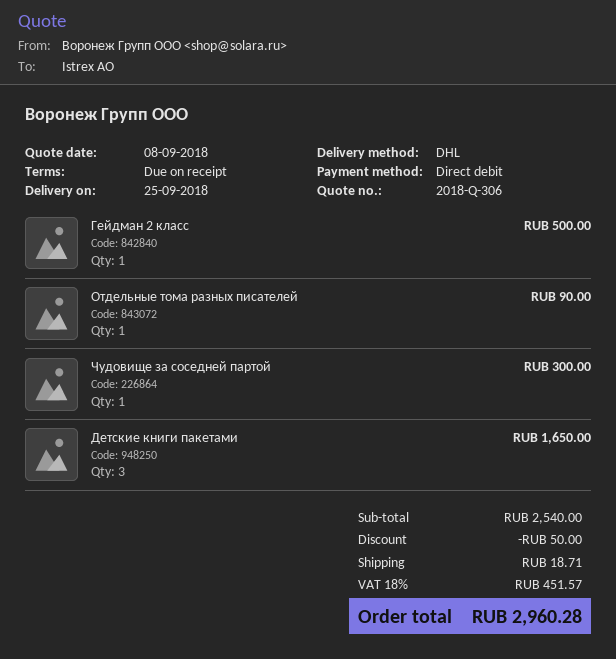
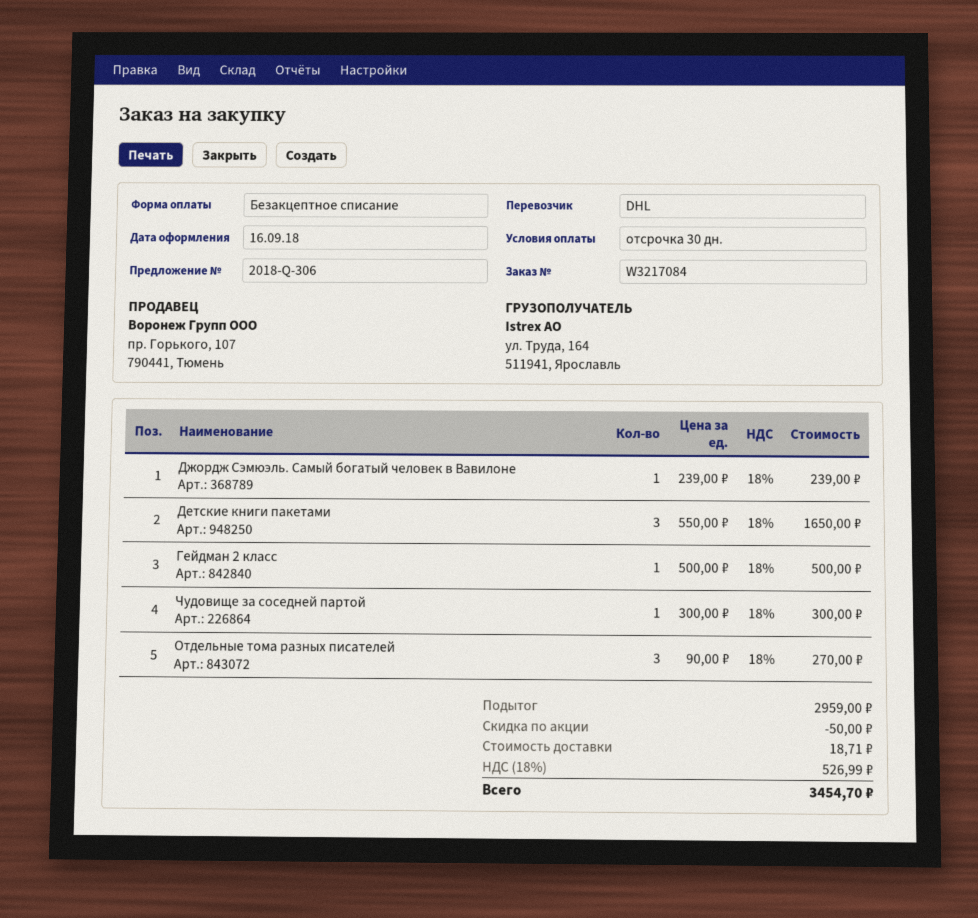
payment terms: on receipt -> 30 days
Отдельные тома разных писателей: 1 for 90.00 -> 3 for 270.00
Джордж Сэмюэль. Самый богатый человек в Вавилоне: none -> 1 for 239.00
subtotal: 2540.00 -> 2959.00
tax: 18% = 451.57 -> 18% = 526.99
total: 2960.28 -> 3454.70

